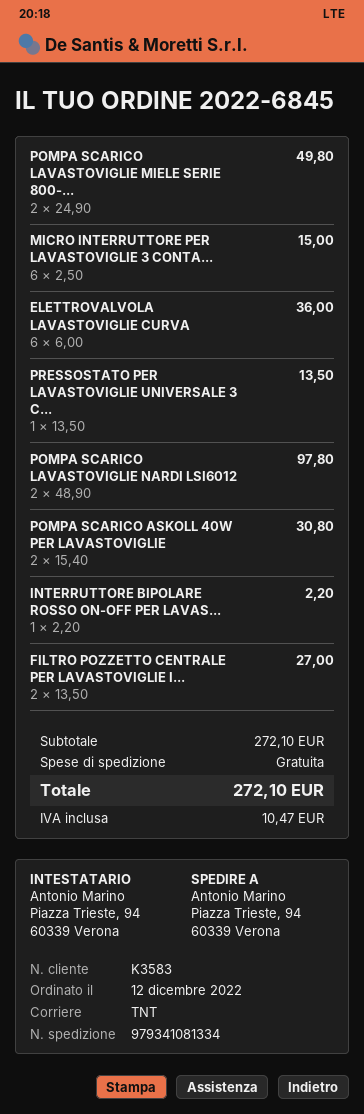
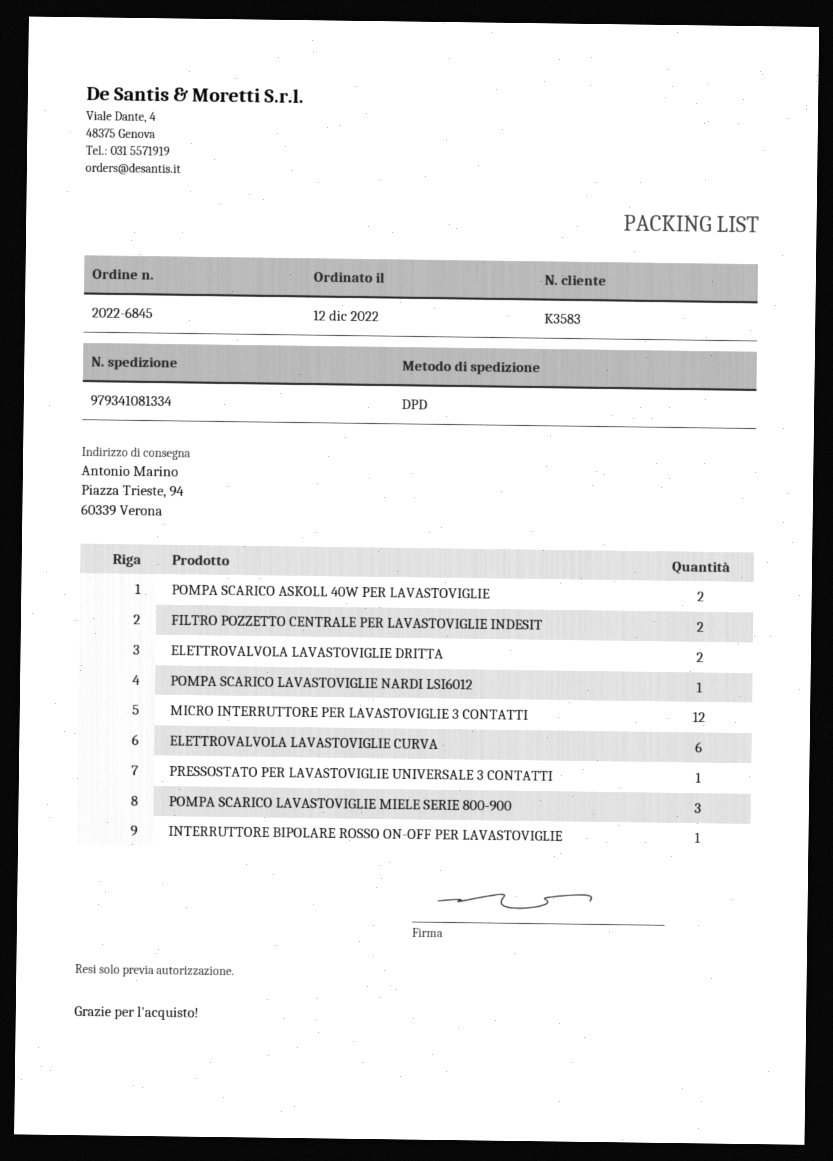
shipping method: TNT -> DPD
POMPA SCARICO LAVASTOVIGLIE MIELE SERIE 800-...: 2 -> 3
MICRO INTERRUTTORE PER LAVASTOVIGLIE 3 CONTA...: 6 -> 12
POMPA SCARICO LAVASTOVIGLIE NARDI LSI6012: 2 -> 1
ELETTROVALVOLA LAVASTOVIGLIE DRITTA: none -> 2

